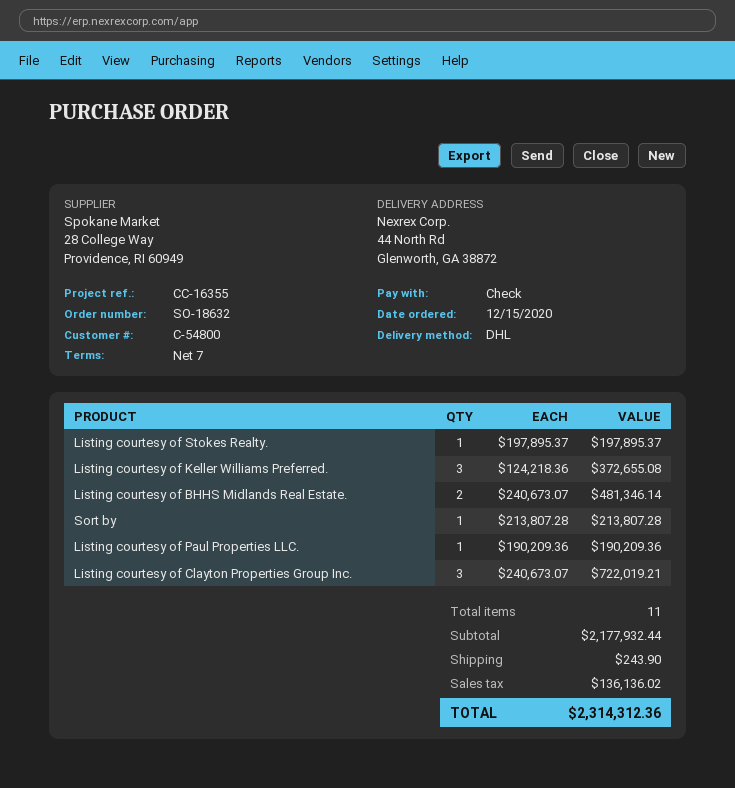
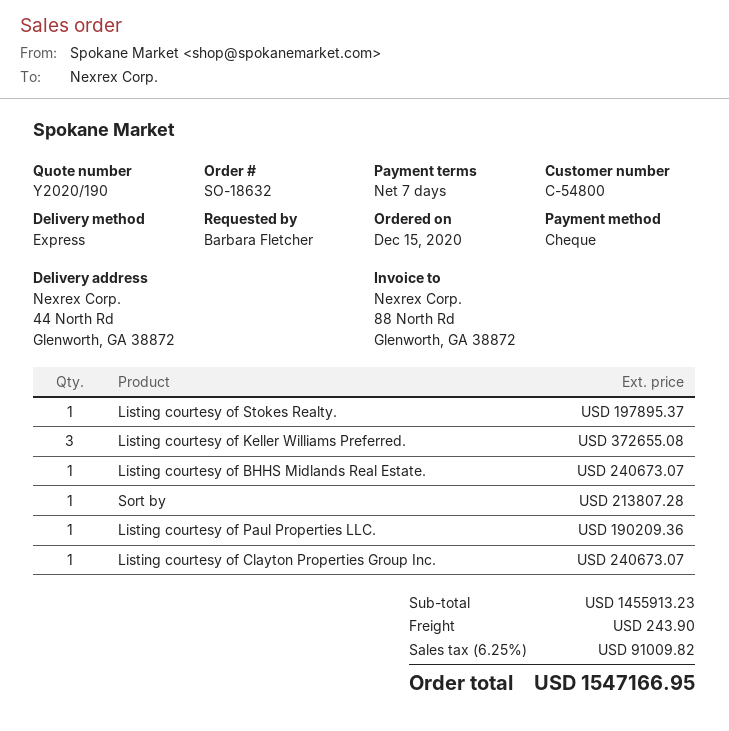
shipping method: DHL -> express
Listing courtesy of BHHS Midlands Real Estate.: 2 for 481346.14 -> 1 for 240673.07
Listing courtesy of Clayton Properties Group Inc.: 3 for 722019.21 -> 1 for 240673.07
subtotal: 2177932.44 -> 1455913.23
tax: 136136.02 -> 91009.82
total: 2314312.36 -> 1547166.95

